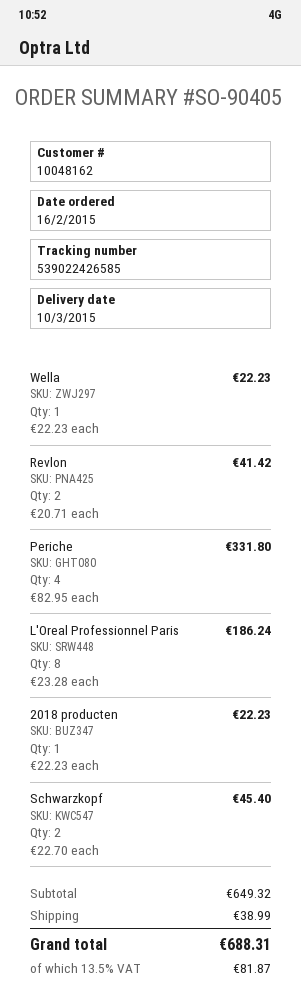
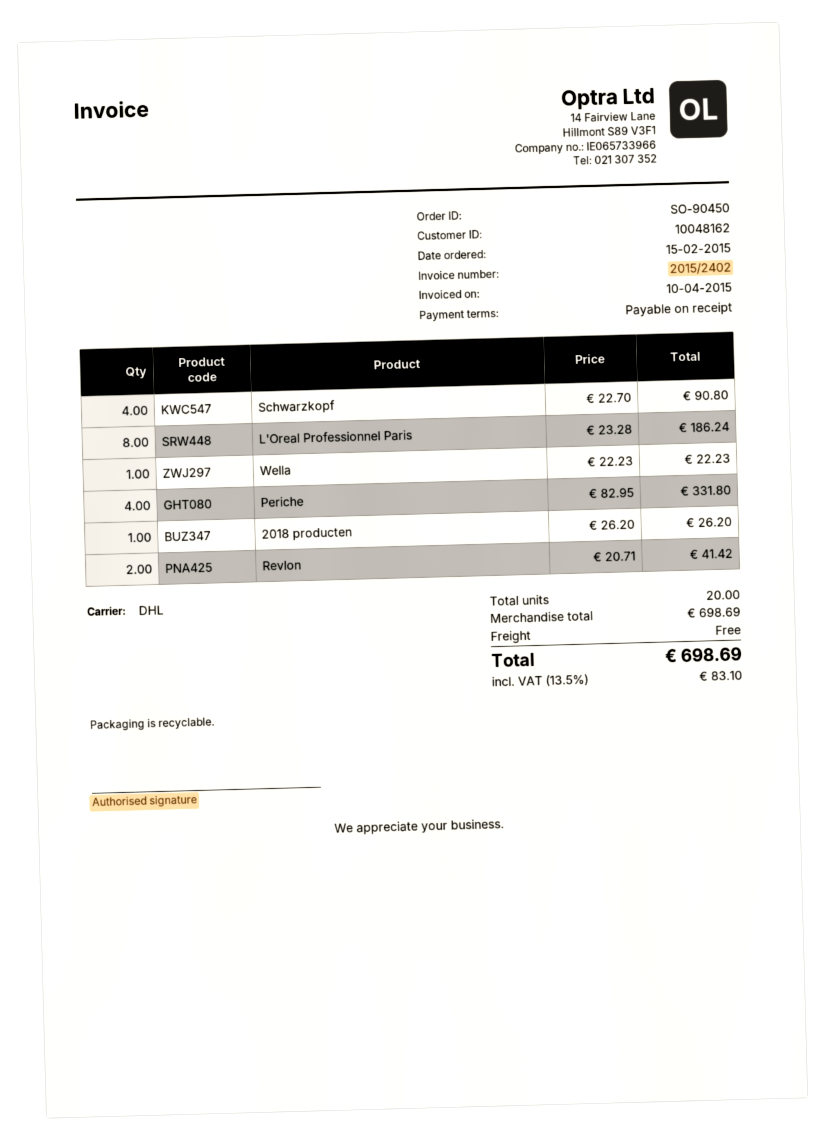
order number: SO-90405 -> SO-90450
order date: 2015-02-16 -> 2015-02-15
2018 producten: 1 x 22.23 = 22.23 -> 1 x 26.20 = 26.20
Schwarzkopf: 2 x 22.70 = 45.40 -> 4 x 22.70 = 90.80
subtotal: 649.32 -> 698.69
shipping: 38.99 -> 0.00
tax: 13.5% = 81.87 -> 13.5% = 83.10
total: 688.31 -> 698.69

